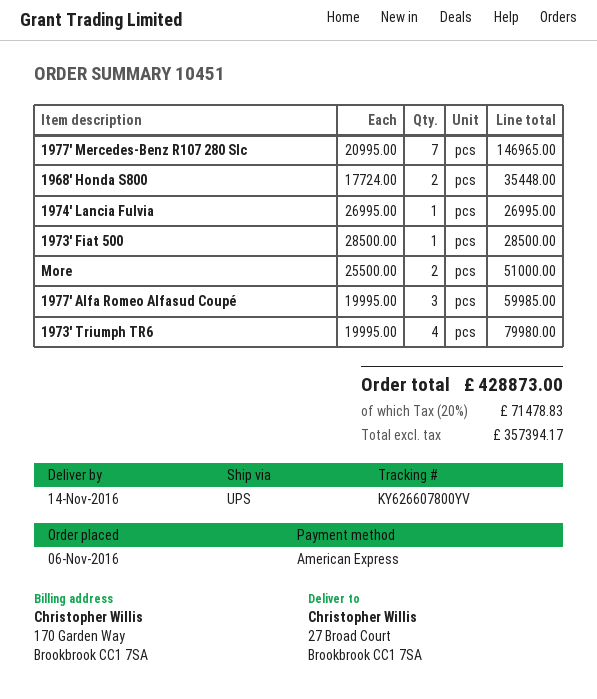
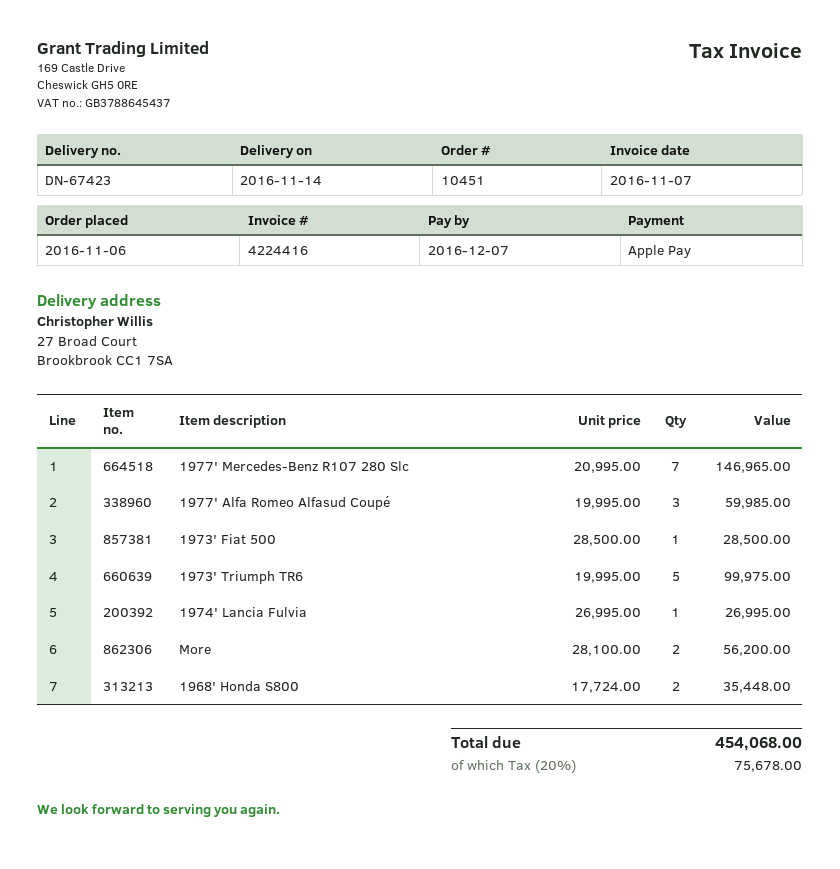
payment method: American Express -> Apple Pay
More: 2 x 25500.00 = 51000.00 -> 2 x 28100.00 = 56200.00
1973' Triumph TR6: 4 x 19995.00 = 79980.00 -> 5 x 19995.00 = 99975.00
tax: 20% = 71478.83 -> 20% = 75678.00
total: 428873.00 -> 454068.00

